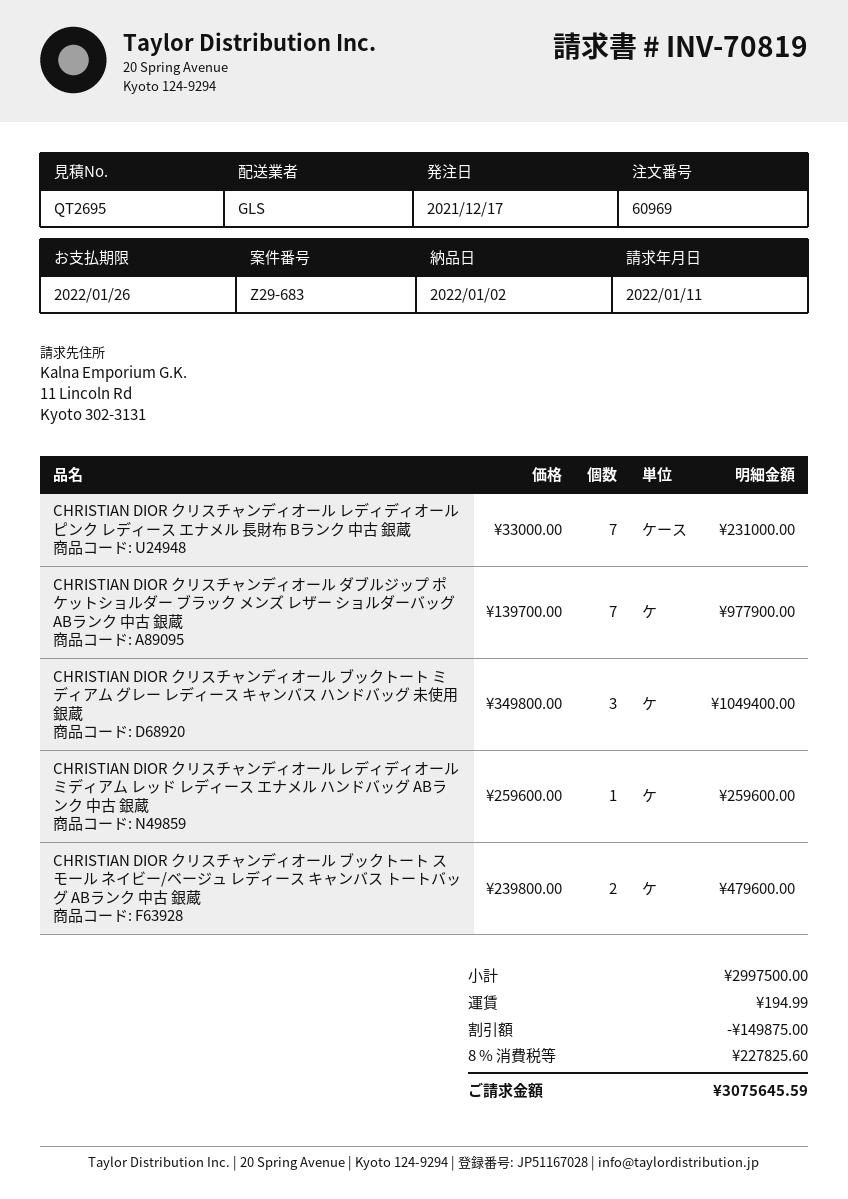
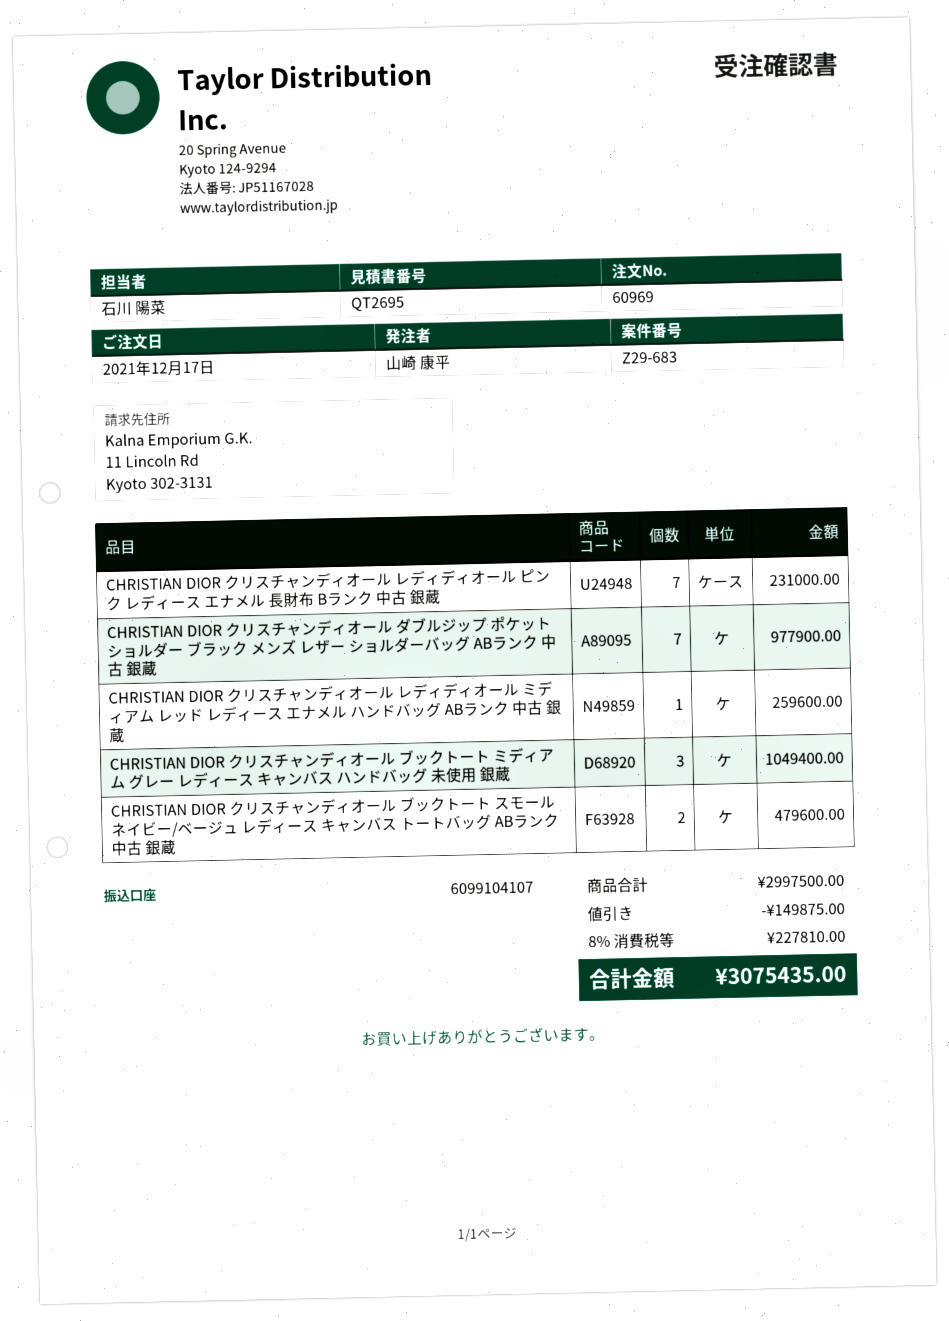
shipping: 194.99 -> none
tax: 8% = 227825.60 -> 8% = 227810.00
total: 3075645.59 -> 3075435.00

